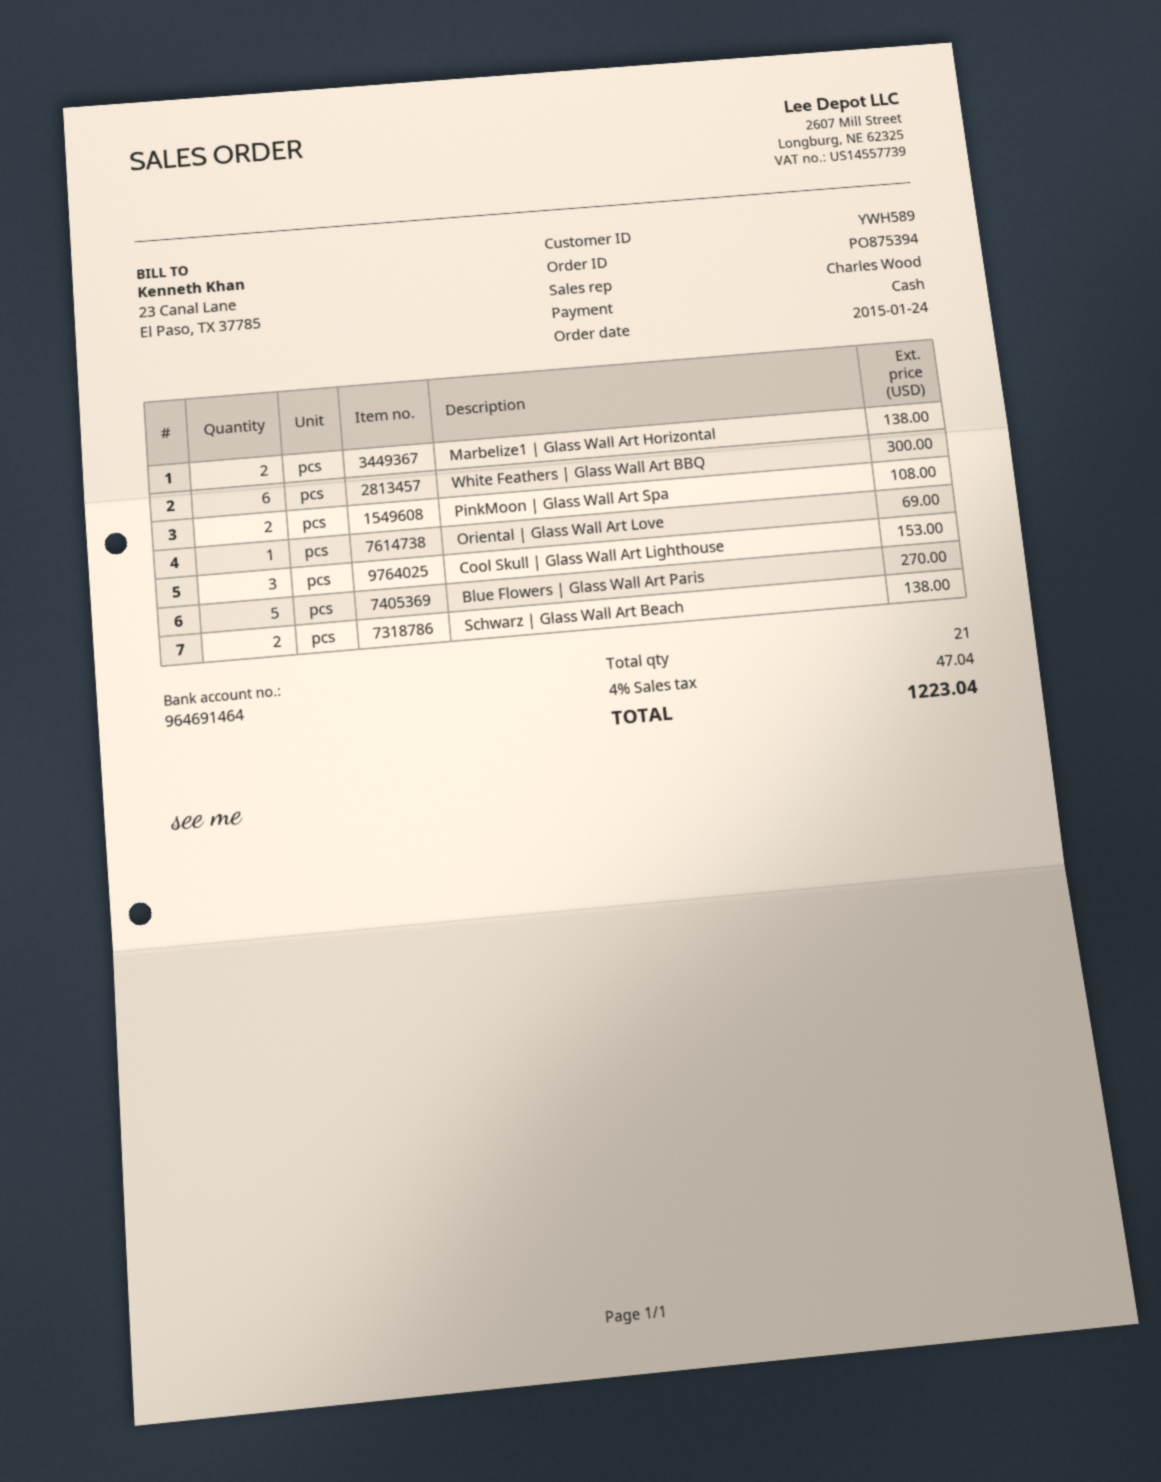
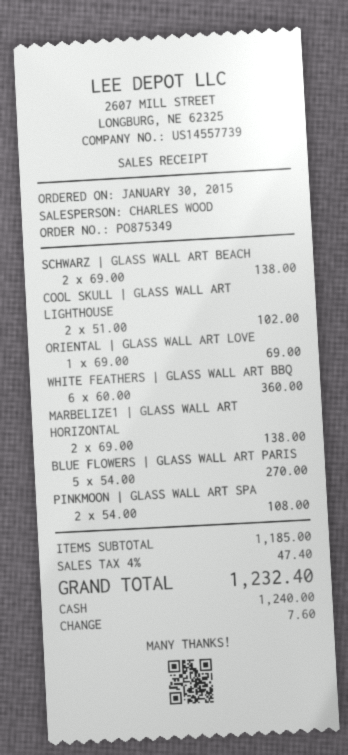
order number: PO875394 -> PO875349
order date: 2015-01-24 -> 2015-01-30
White Feathers | Glass Wall Art BBQ: 6 for 300.00 -> 6 for 360.00
Cool Skull | Glass Wall Art Lighthouse: 3 for 153.00 -> 2 for 102.00
tax: 4% = 47.04 -> 4% = 47.40
total: 1223.04 -> 1232.40

